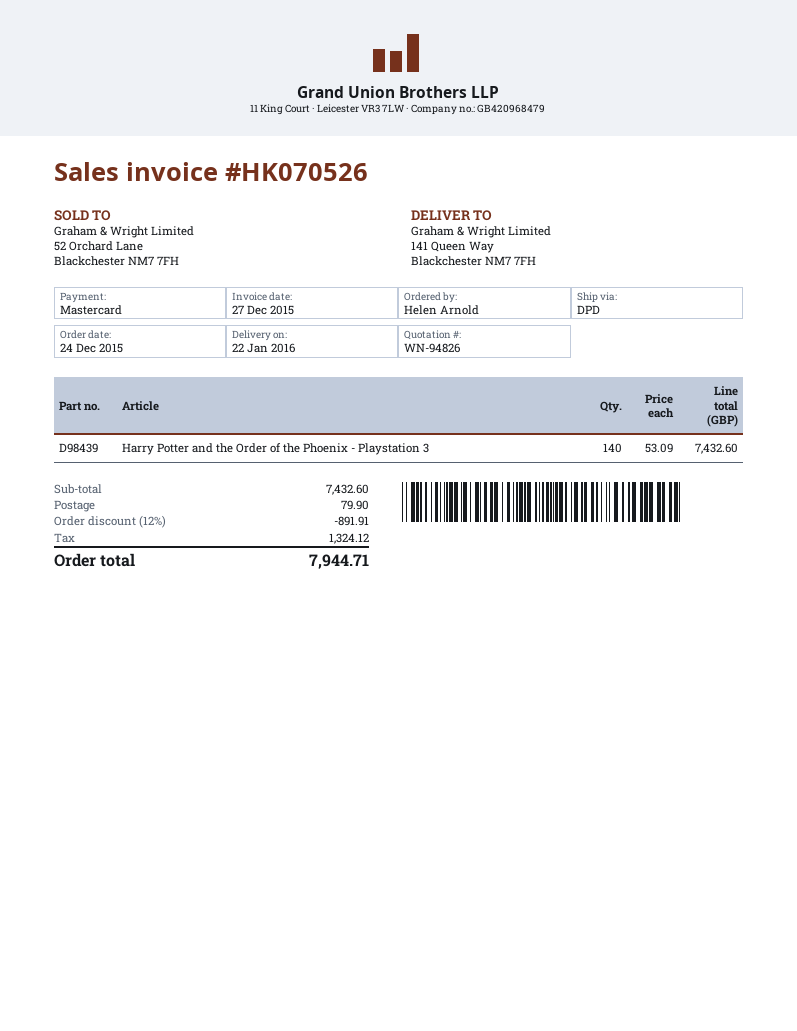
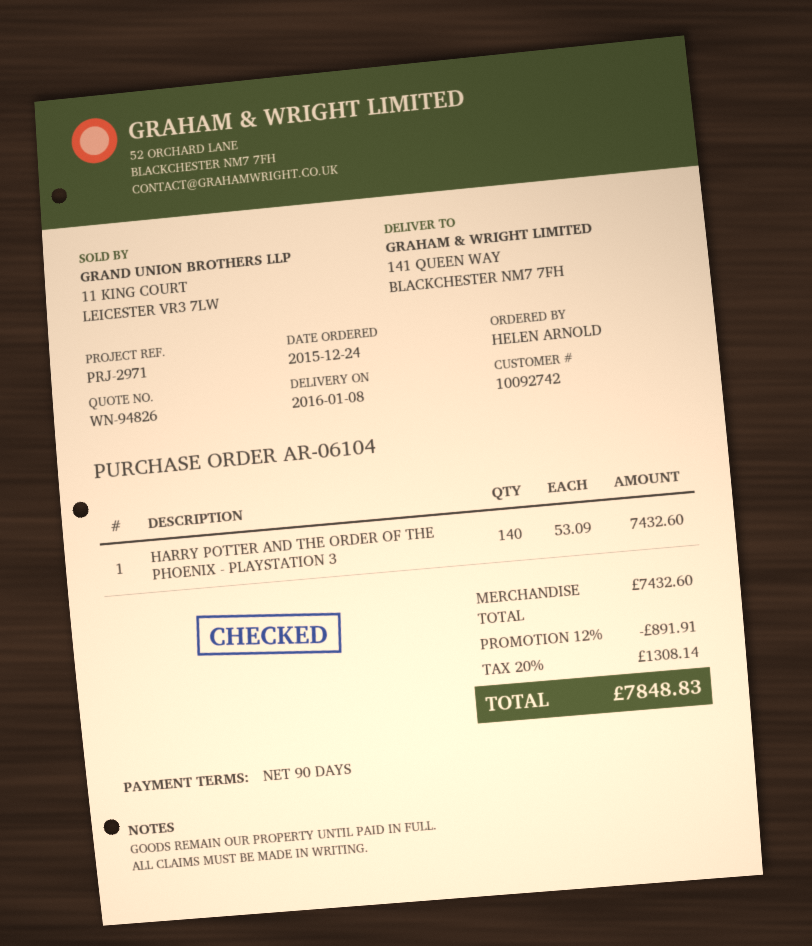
delivery date: 2016-01-22 -> 2016-01-08
shipping: 79.90 -> none
tax: 1324.12 -> 1308.14
total: 7944.71 -> 7848.83

